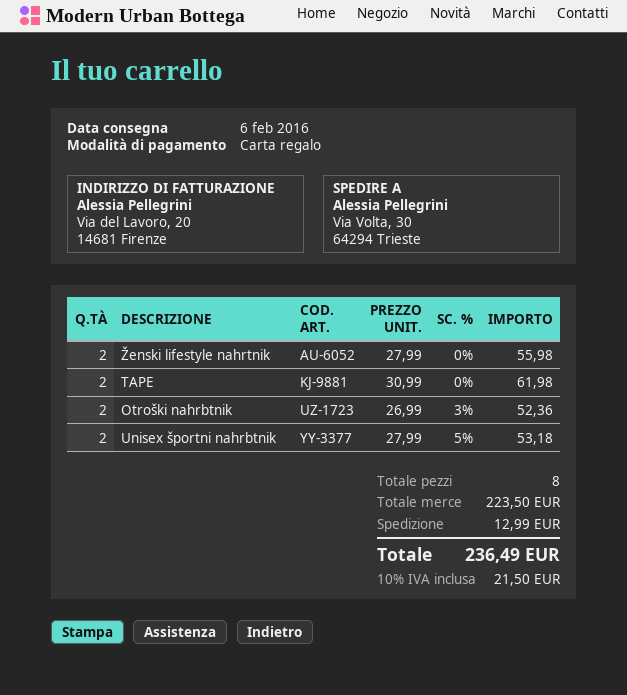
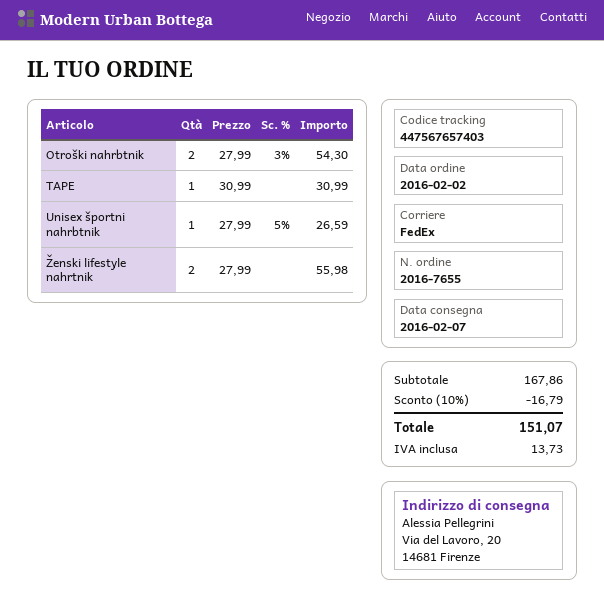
delivery date: 2016-02-06 -> 2016-02-07
ship to: Via Volta, 30, 64294 Trieste -> Via del Lavoro, 20, 14681 Firenze
TAPE: 2 x 30.99 = 61.98 -> 1 x 30.99 = 30.99
Otroški nahrbtnik: 2 x 26.99 - 3% = 52.36 -> 2 x 27.99 - 3% = 54.30
Unisex športni nahrbtnik: 2 x 27.99 - 5% = 53.18 -> 1 x 27.99 - 5% = 26.59
subtotal: 223.50 -> 167.86
discount: none -> 10% = 16.79
shipping: 12.99 -> none
tax: 21.50 -> 13.73
total: 236.49 -> 151.07

